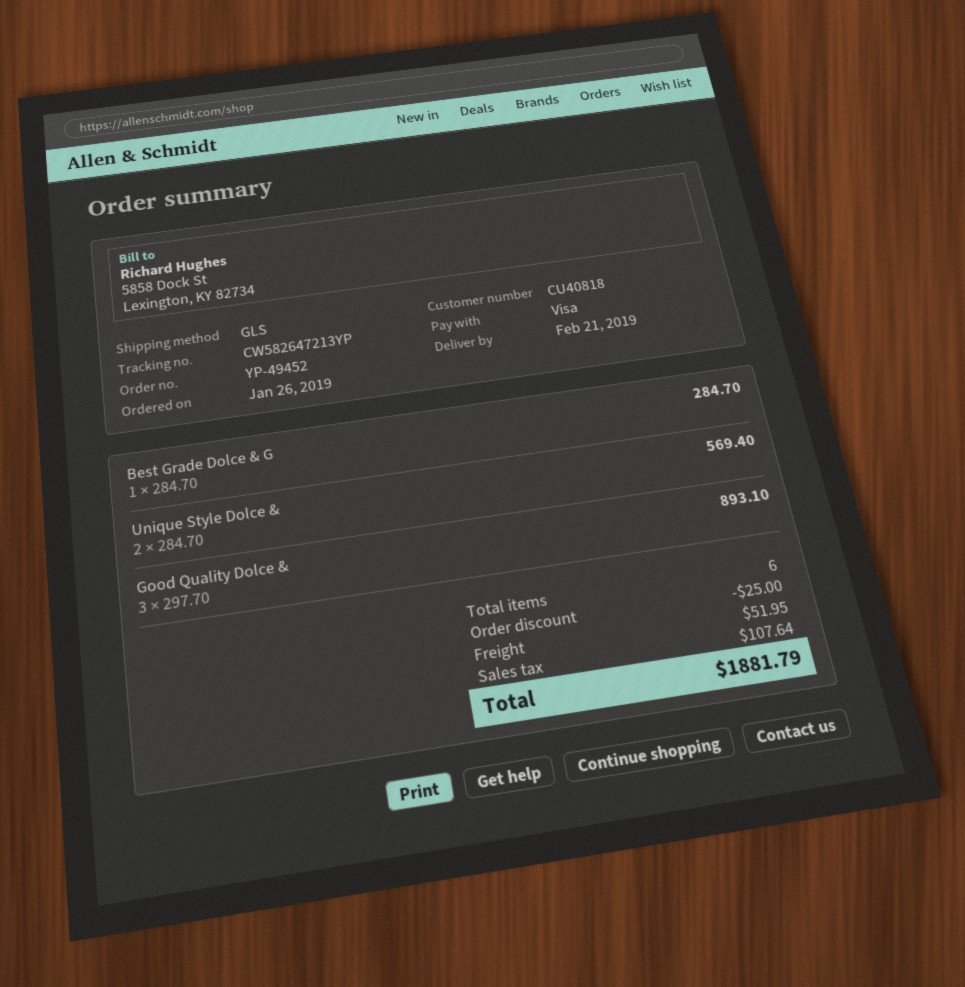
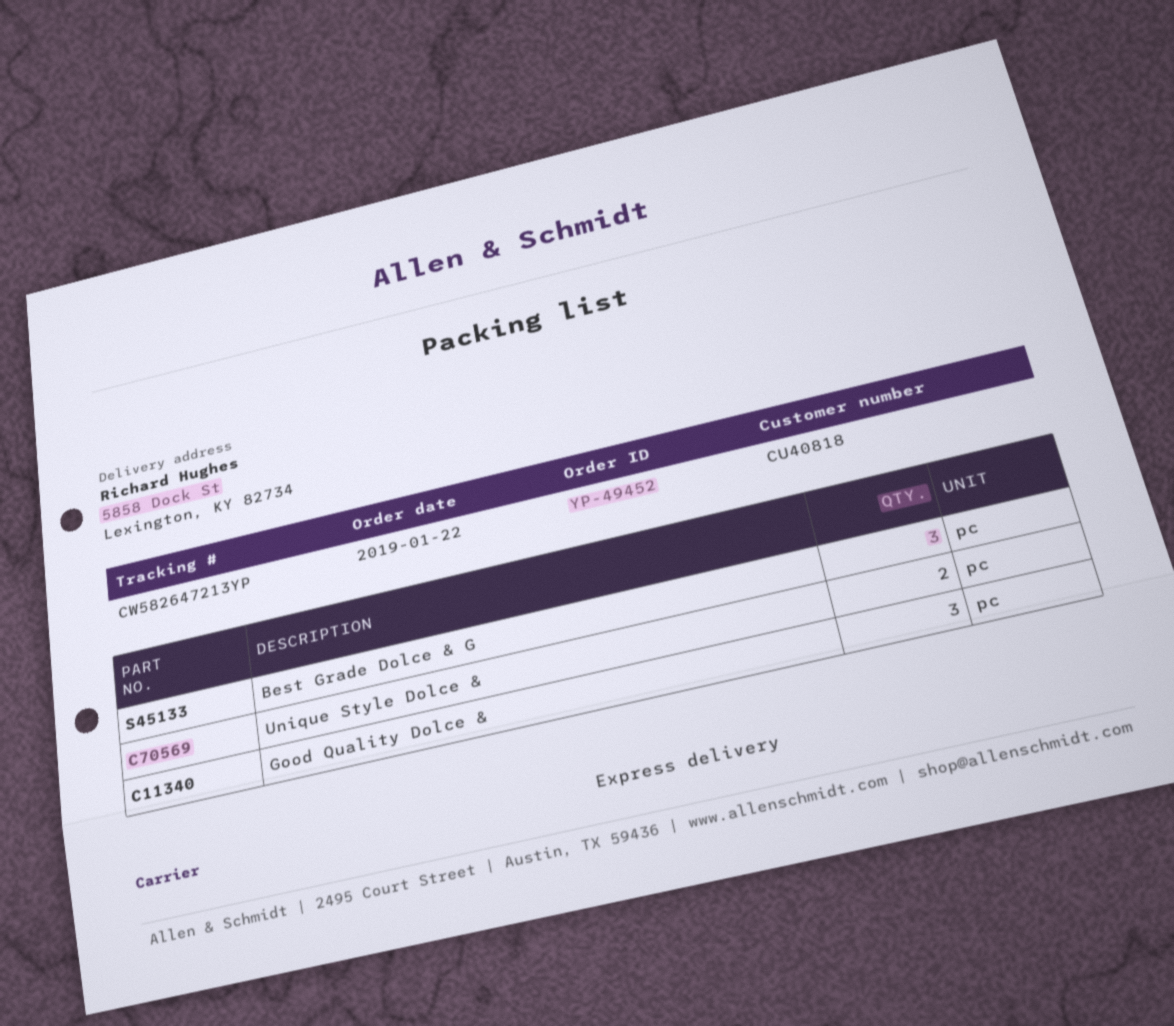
order date: 2019-01-26 -> 2019-01-22
shipping method: GLS -> express
Best Grade Dolce & G: 1 -> 3

